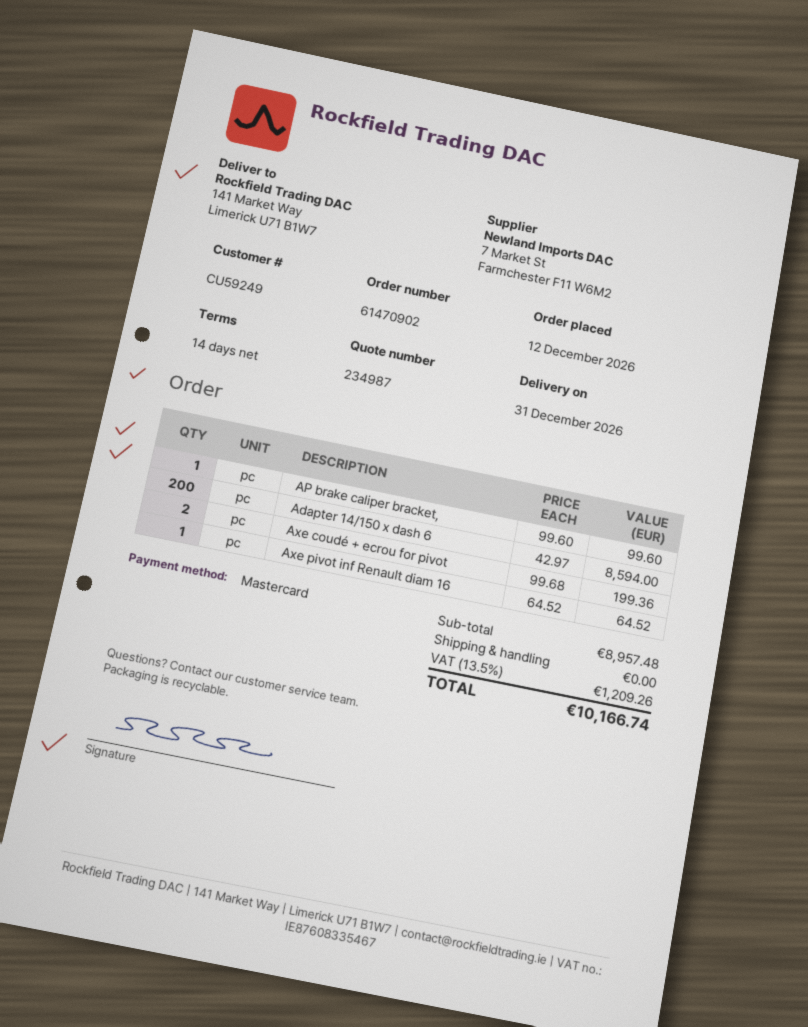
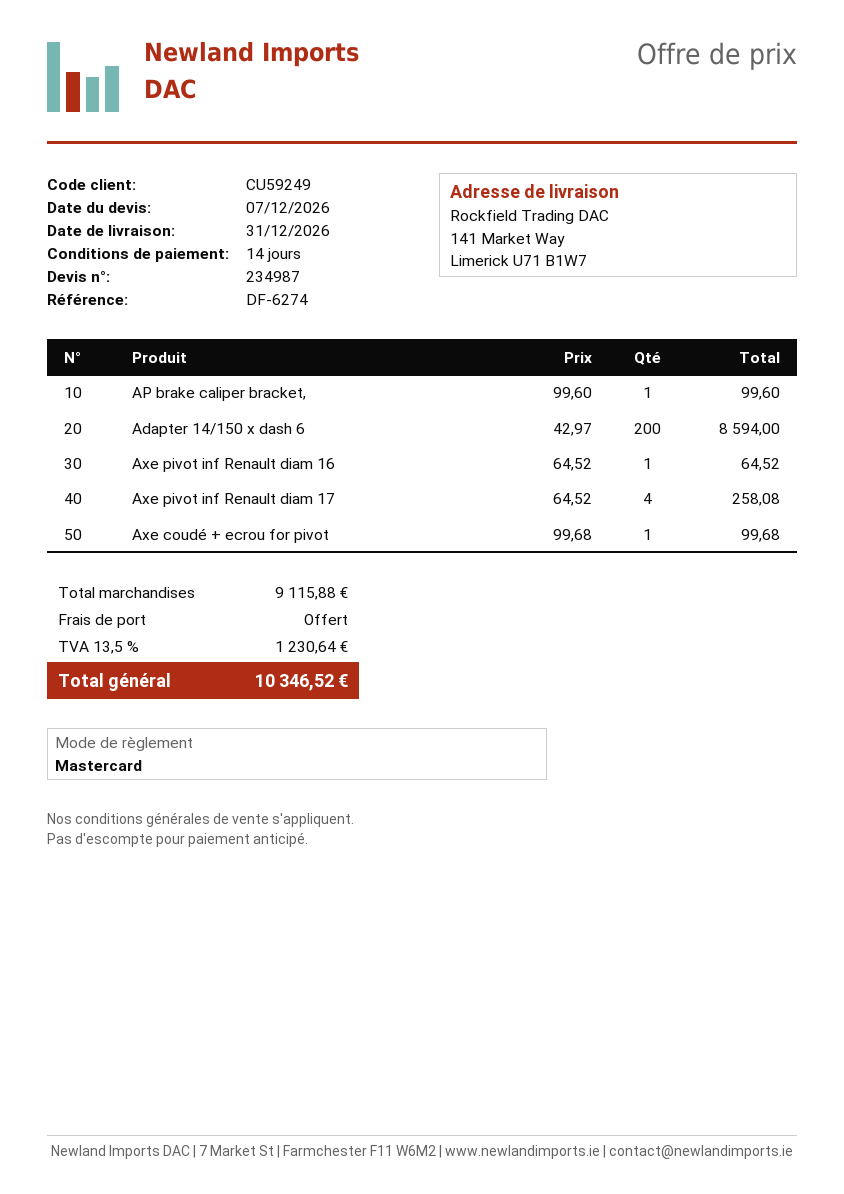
Axe coudé + ecrou for pivot: 2 x 99.68 = 199.36 -> 1 x 99.68 = 99.68
Axe pivot inf Renault diam 17: none -> 4 x 64.52 = 258.08
subtotal: 8957.48 -> 9115.88
tax: 13.5% = 1209.26 -> 13.5% = 1230.64
total: 10166.74 -> 10346.52

